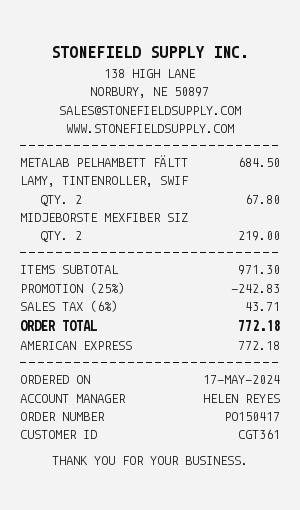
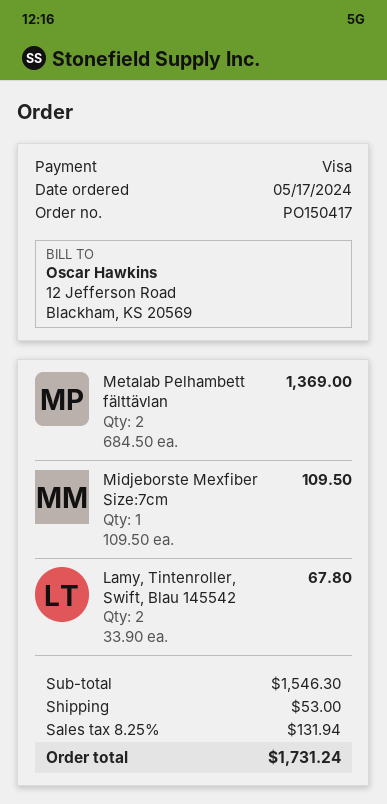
payment method: American Express -> Visa
METALAB PELHAMBETT FÄLTT: 1 for 684.50 -> 2 for 1369.00
MIDJEBORSTE MEXFIBER SIZ: 2 for 219.00 -> 1 for 109.50
subtotal: 971.30 -> 1546.30
discount: 25% = 242.83 -> none
shipping: none -> 53.00
tax: 6% = 43.71 -> 8.25% = 131.94
total: 772.18 -> 1731.24

